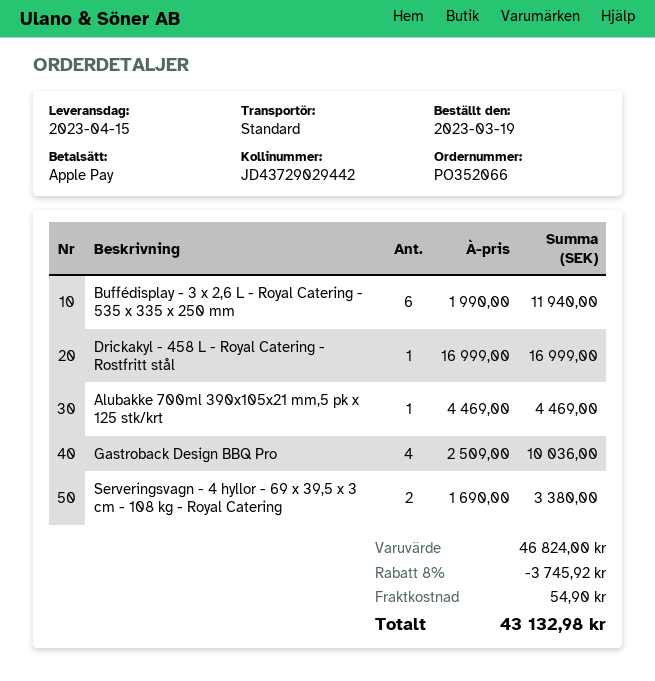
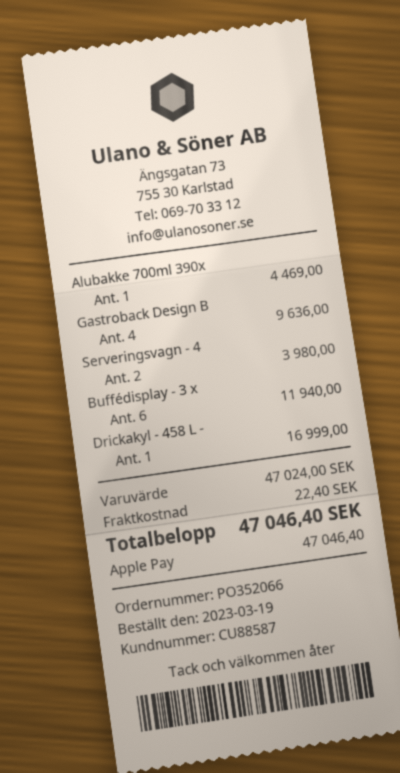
Gastroback Design BBQ Pro: 4 for 10036.00 -> 4 for 9636.00
Serveringsvagn - 4 hyllor - 69 x 39,5 x 3 cm - 108 kg - Royal Catering: 2 for 3380.00 -> 2 for 3980.00
subtotal: 46824.00 -> 47024.00
discount: 8% = 3745.92 -> none
shipping: 54.90 -> 22.40
total: 43132.98 -> 47046.40

